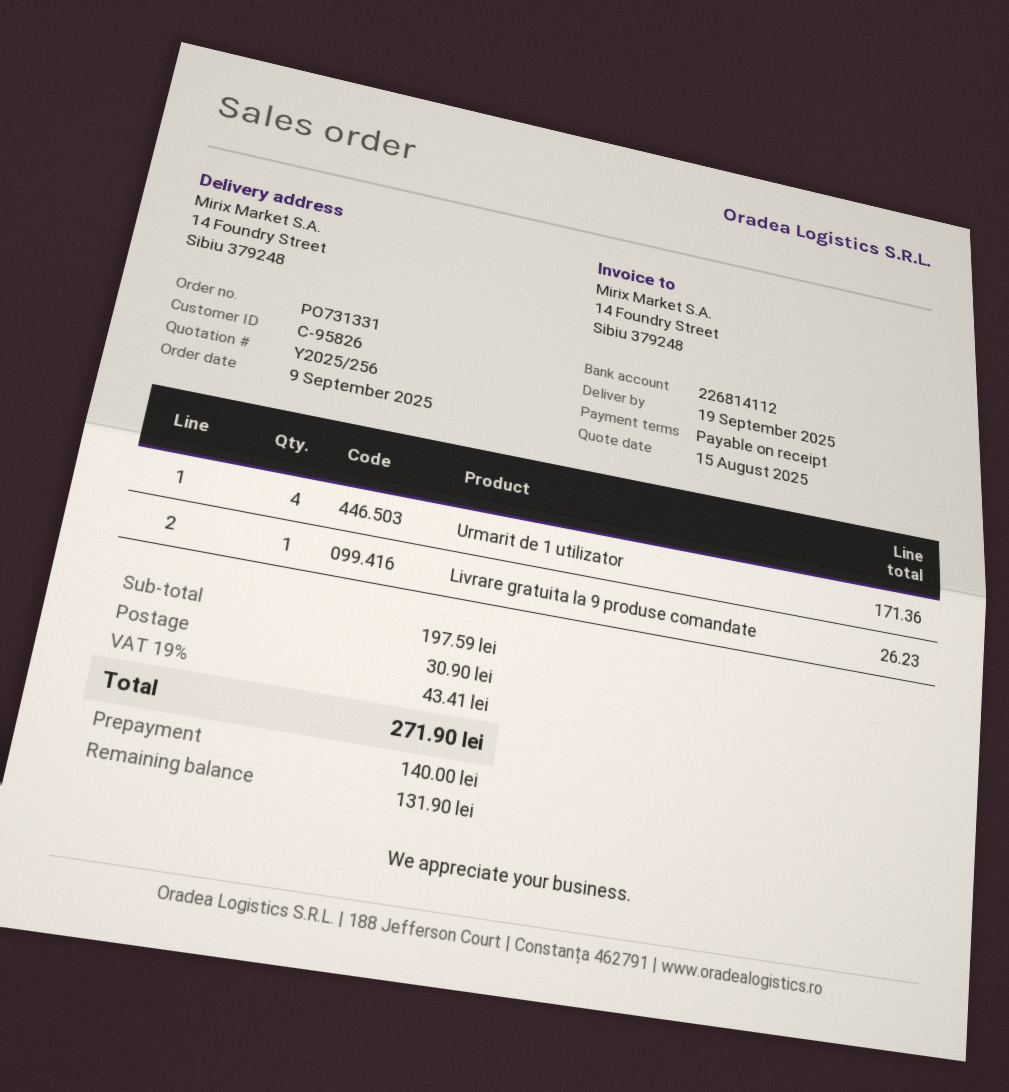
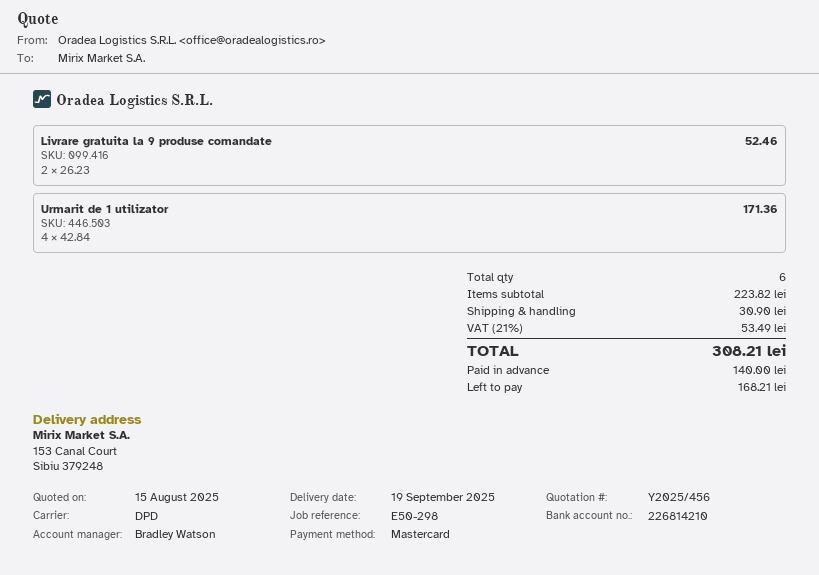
quote number: Y2025/256 -> Y2025/456
bank account: 226814112 -> 226814210
ship to: 14 Foundry Street, Sibiu 379248 -> 153 Canal Court, Sibiu 379248
Livrare gratuita la 9 produse comandate: 1 for 26.23 -> 2 for 52.46
subtotal: 197.59 -> 223.82
tax: 19% = 43.41 -> 21% = 53.49
total: 271.90 -> 308.21
balance: 131.90 -> 168.21

